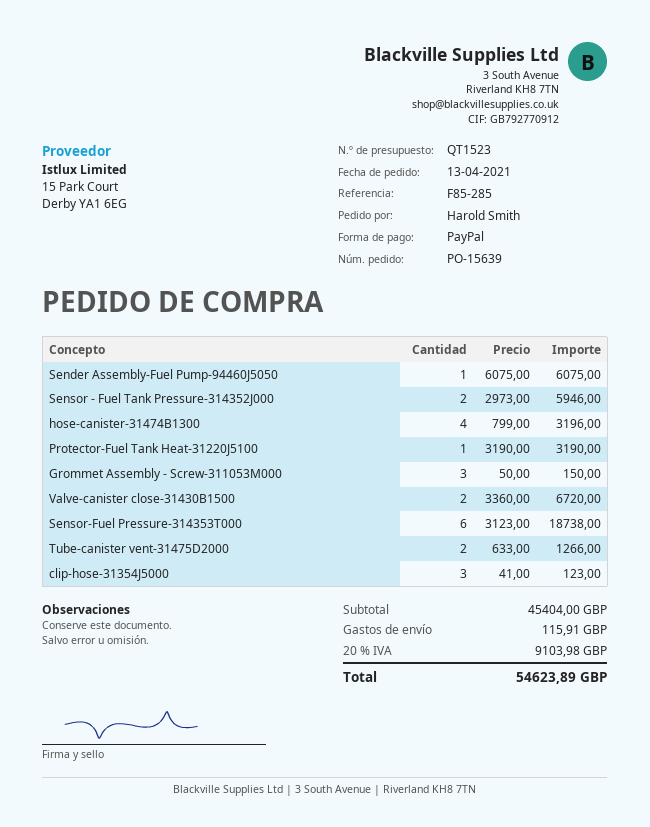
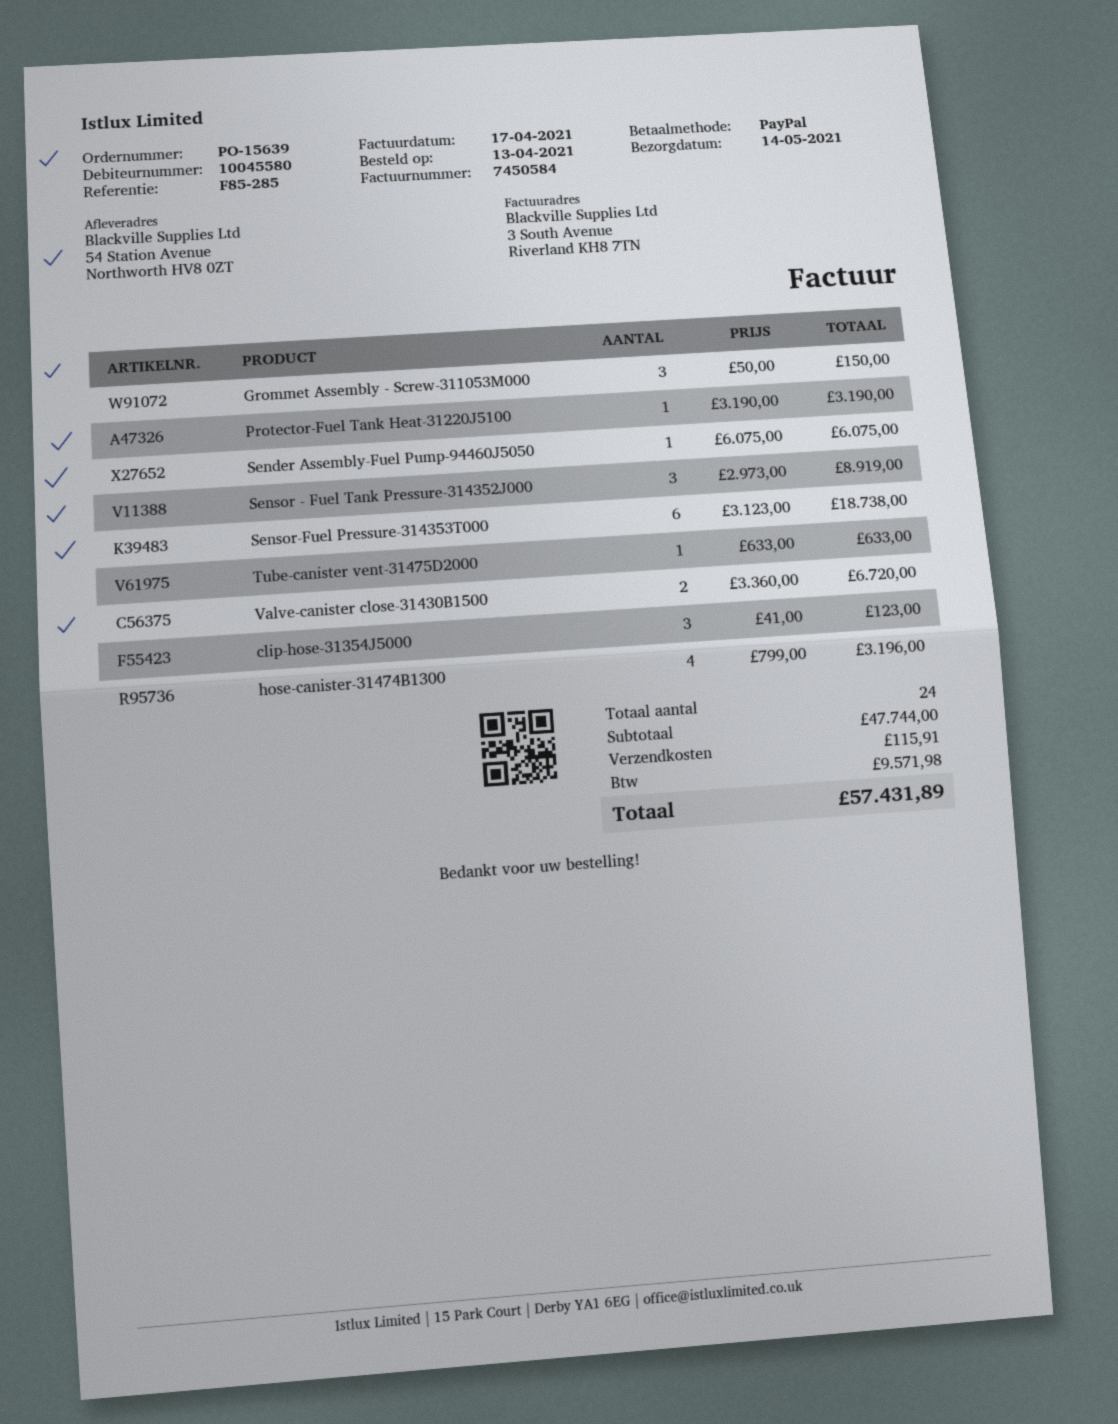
Sensor - Fuel Tank Pressure-314352J000: 2 x 2973.00 = 5946.00 -> 3 x 2973.00 = 8919.00
Tube-canister vent-31475D2000: 2 x 633.00 = 1266.00 -> 1 x 633.00 = 633.00
subtotal: 45404.00 -> 47744.00
tax: 9103.98 -> 9571.98
total: 54623.89 -> 57431.89

